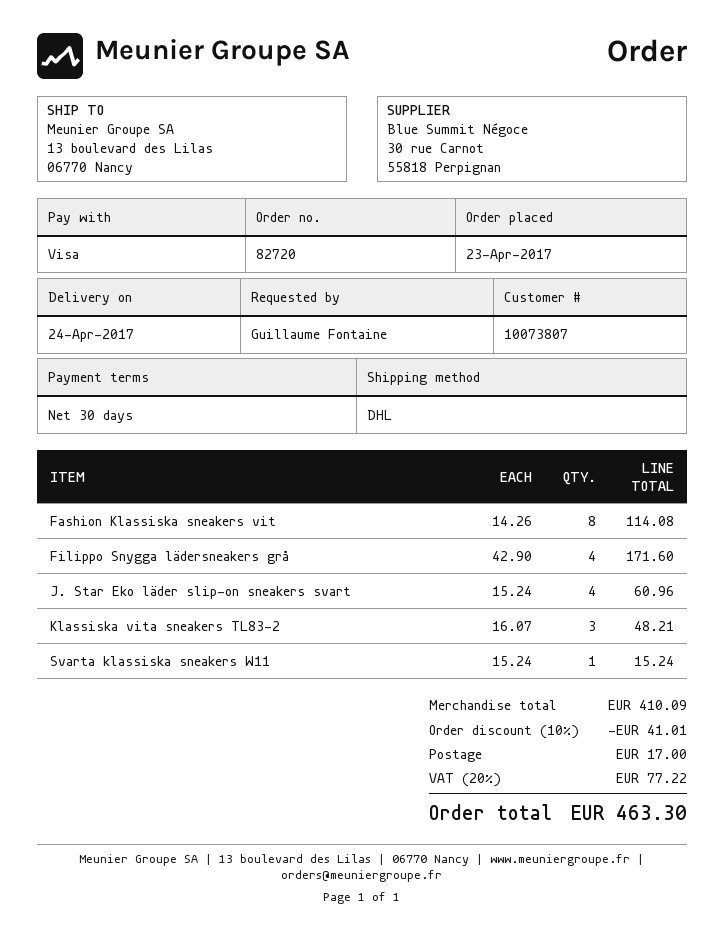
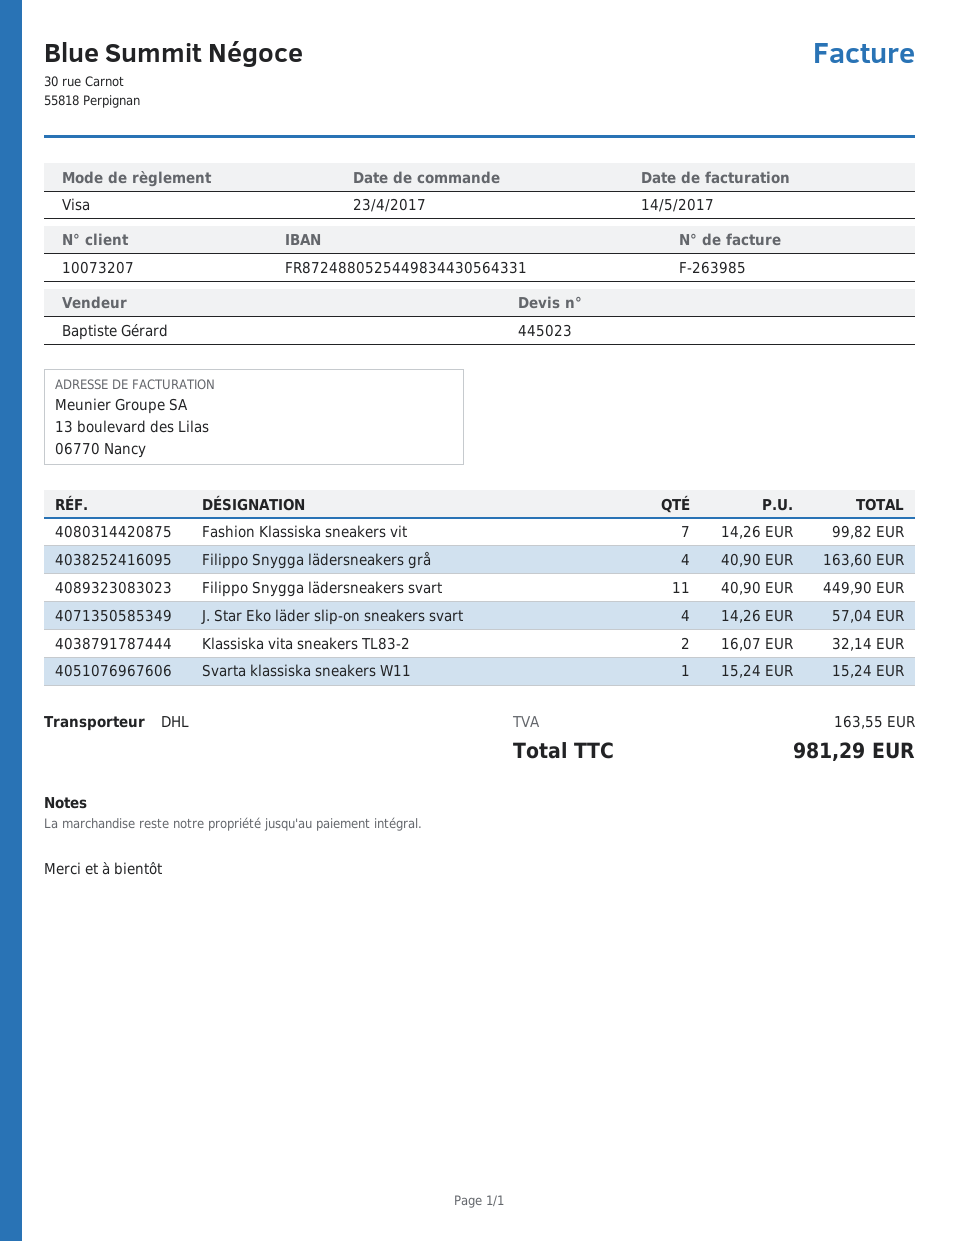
customer number: 10073807 -> 10073207
Fashion Klassiska sneakers vit: 8 x 14.26 = 114.08 -> 7 x 14.26 = 99.82
Filippo Snygga lädersneakers grå: 4 x 42.90 = 171.60 -> 4 x 40.90 = 163.60
J. Star Eko läder slip-on sneakers svart: 4 x 15.24 = 60.96 -> 4 x 14.26 = 57.04
Klassiska vita sneakers TL83-2: 3 x 16.07 = 48.21 -> 2 x 16.07 = 32.14
Filippo Snygga lädersneakers svart: none -> 11 x 40.90 = 449.90
discount: 10% = 41.01 -> none
shipping: 17.00 -> none
tax: 77.22 -> 163.55
total: 463.30 -> 981.29

